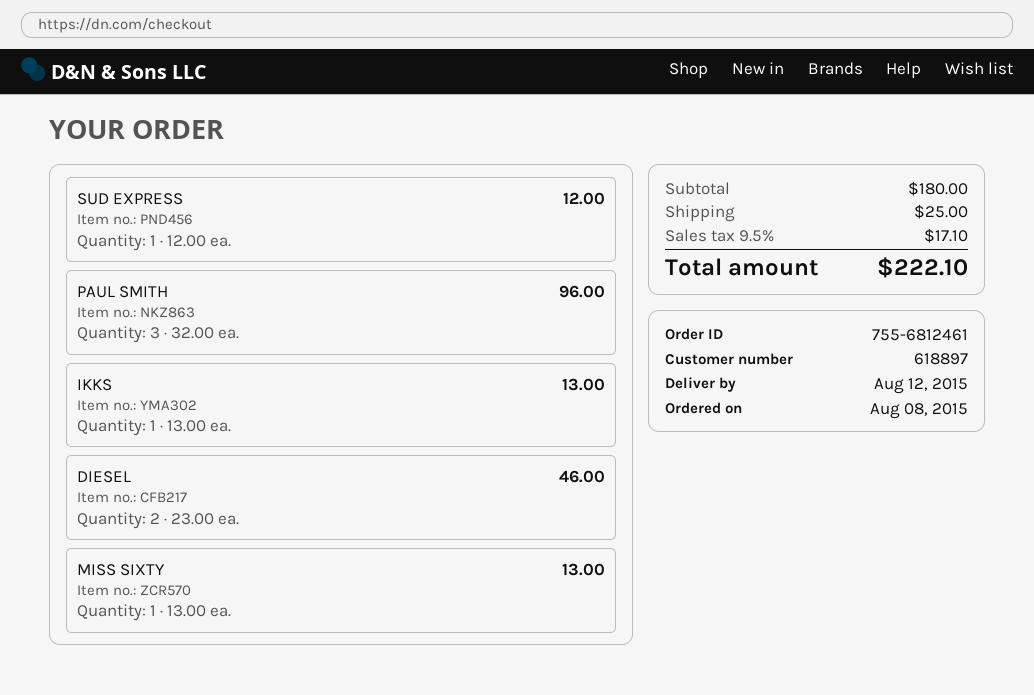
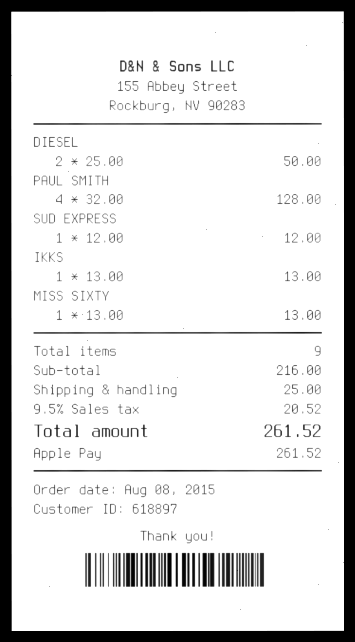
PAUL SMITH: 3 x 32.00 = 96.00 -> 4 x 32.00 = 128.00
DIESEL: 2 x 23.00 = 46.00 -> 2 x 25.00 = 50.00
subtotal: 180.00 -> 216.00
tax: 9.5% = 17.10 -> 9.5% = 20.52
total: 222.10 -> 261.52

